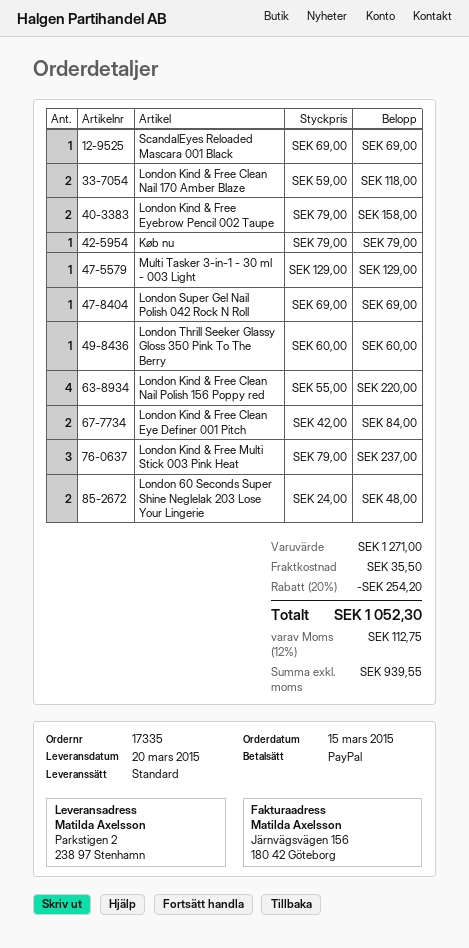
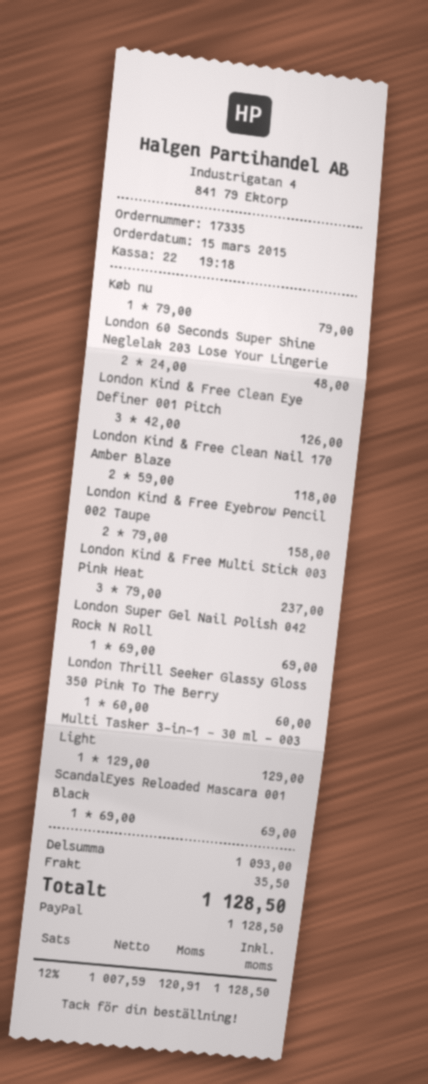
London Kind & Free Clean Nail Polish 156 Poppy red: 4 x 55.00 = 220.00 -> none
London Kind & Free Clean Eye Definer 001 Pitch: 2 x 42.00 = 84.00 -> 3 x 42.00 = 126.00
subtotal: 1271.00 -> 1093.00
discount: 20% = 254.20 -> none
net: 939.55 -> 1007.59
tax: 12% = 112.75 -> 12% = 120.91
total: 1052.30 -> 1128.50

